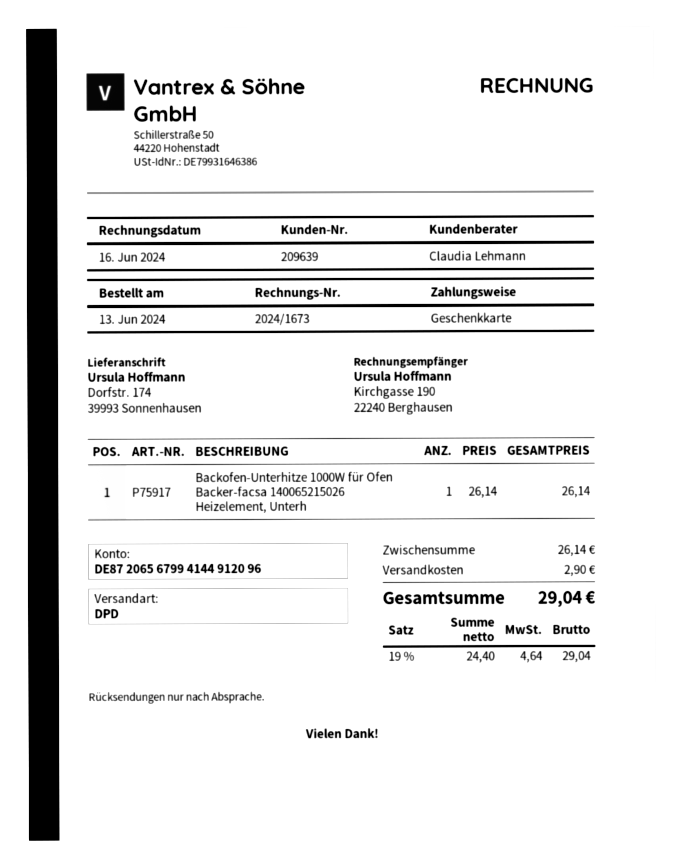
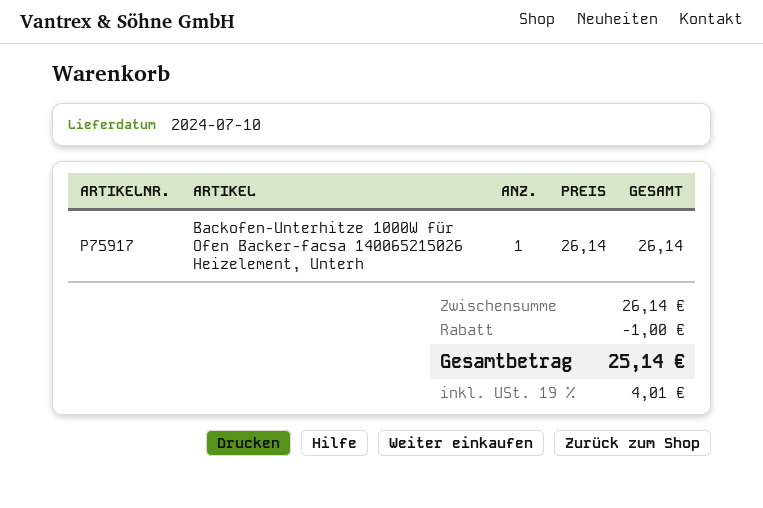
discount: none -> 1.00
shipping: 2.90 -> none
tax: 19% = 4.64 -> 19% = 4.01
total: 29.04 -> 25.14

